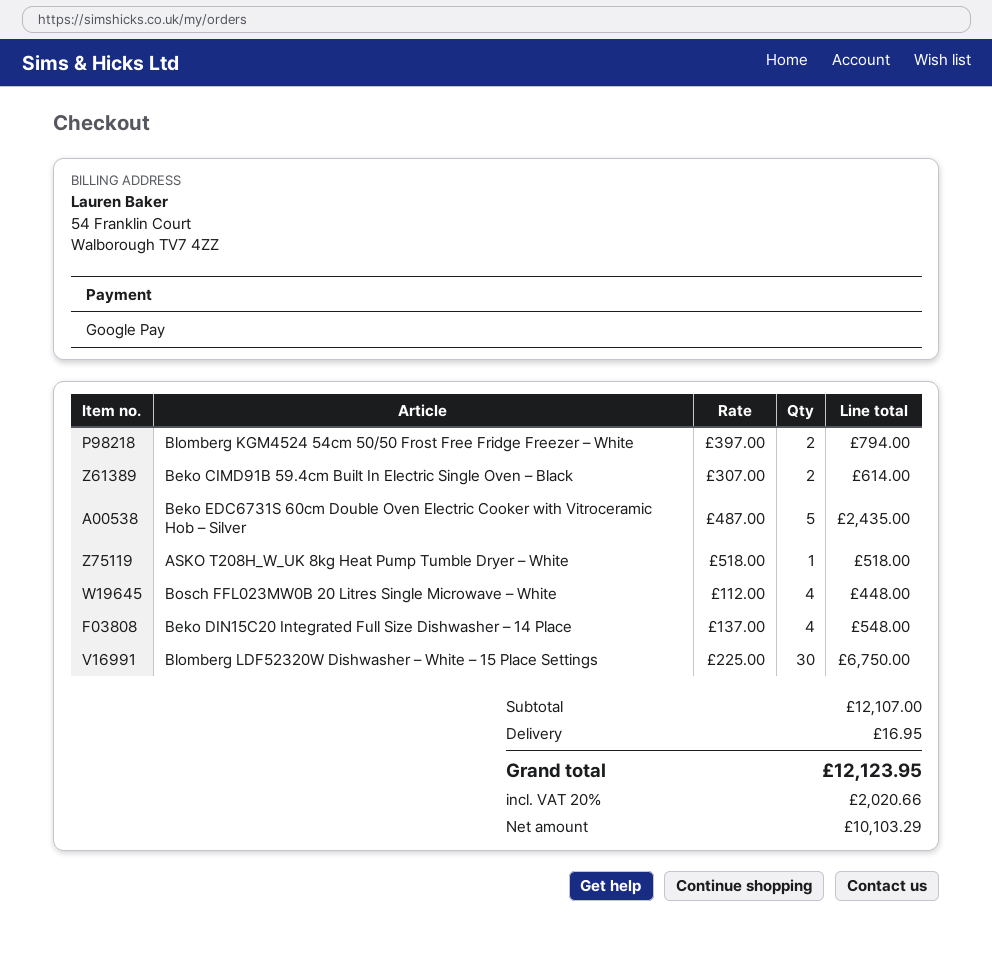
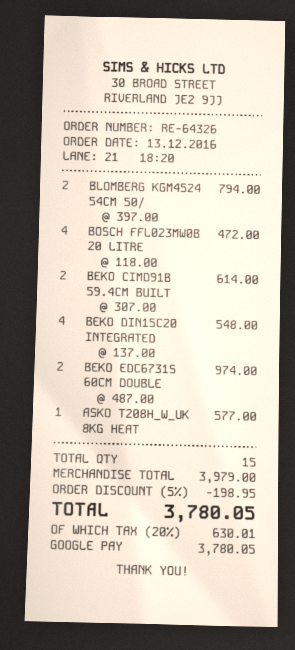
Beko EDC6731S 60cm Double Oven Electric Cooker with Vitroceramic Hob – Silver: 5 x 487.00 = 2435.00 -> 2 x 487.00 = 974.00
ASKO T208H_W_UK 8kg Heat Pump Tumble Dryer – White: 1 x 518.00 = 518.00 -> 1 x 577.00 = 577.00
Bosch FFL023MW0B 20 Litres Single Microwave – White: 4 x 112.00 = 448.00 -> 4 x 118.00 = 472.00
Blomberg LDF52320W Dishwasher – White – 15 Place Settings: 30 x 225.00 = 6750.00 -> none
subtotal: 12107.00 -> 3979.00
discount: none -> 5% = 198.95
shipping: 16.95 -> none
tax: 20% = 2020.66 -> 20% = 630.01
total: 12123.95 -> 3780.05

